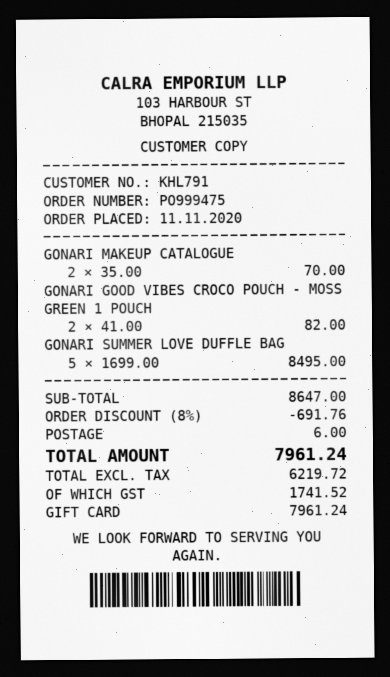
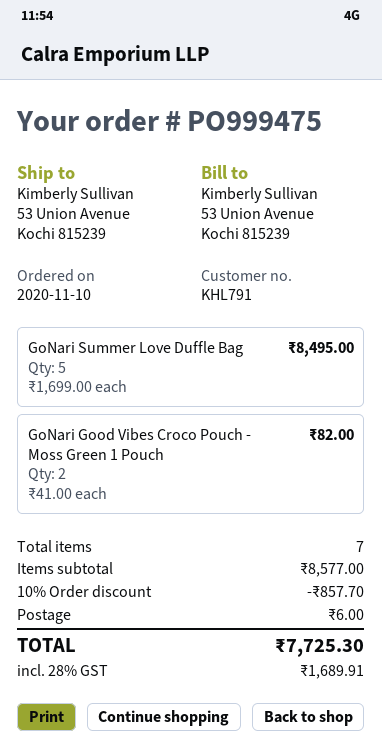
order date: 2020-11-11 -> 2020-11-10
GONARI MAKEUP CATALOGUE: 2 x 35.00 = 70.00 -> none
subtotal: 8647.00 -> 8577.00
discount: 8% = 691.76 -> 10% = 857.70
tax: 1741.52 -> 1689.91
total: 7961.24 -> 7725.30

